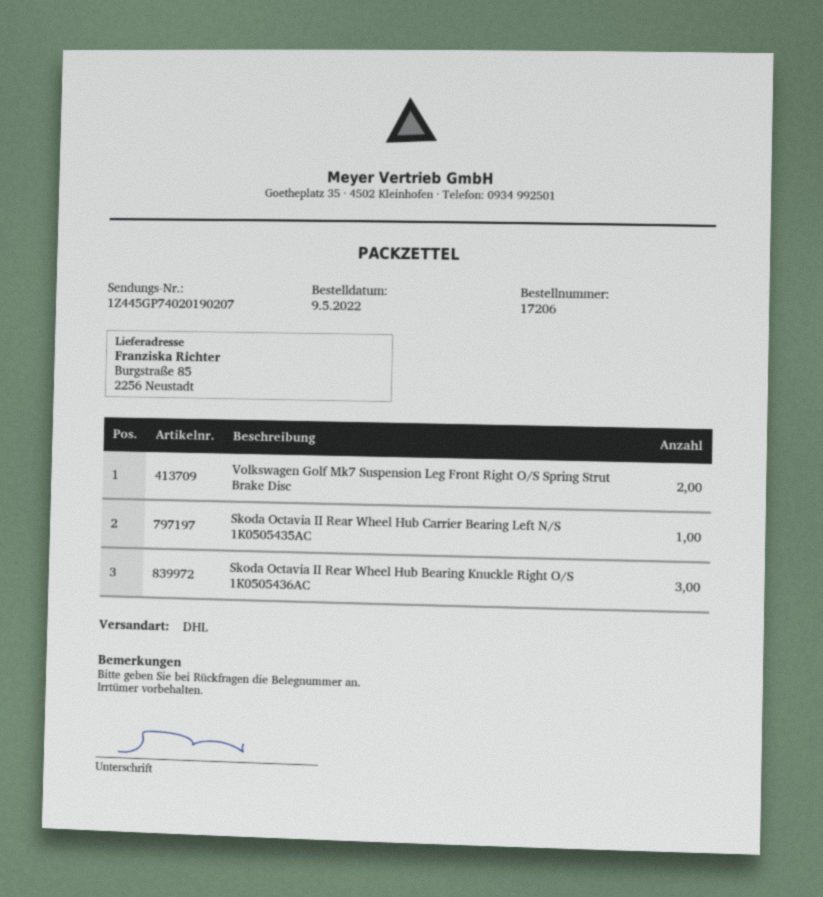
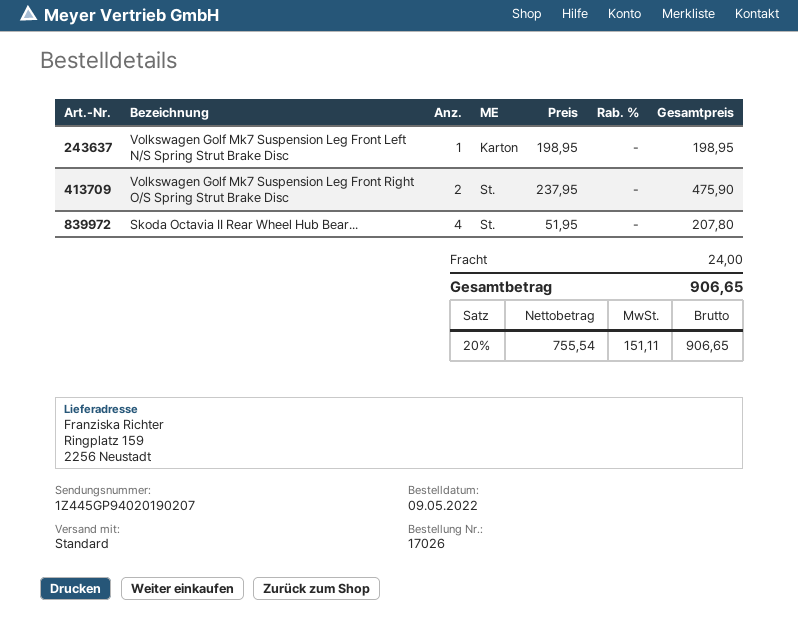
order number: 17206 -> 17026
shipping method: DHL -> standard
tracking number: 1Z445GP74020190207 -> 1Z445GP94020190207
ship to: Burgstraße 85, 2256 Neustadt -> Ringplatz 159, 2256 Neustadt
Skoda Octavia II Rear Wheel Hub Carrier Bearing Left N/S 1K0505435AC: 1 -> none
Skoda Octavia II Rear Wheel Hub Bearing Knuckle Right O/S 1K0505436AC: 3 -> 4
Volkswagen Golf Mk7 Suspension Leg Front Left N/S Spring Strut Brake Disc: none -> 1

